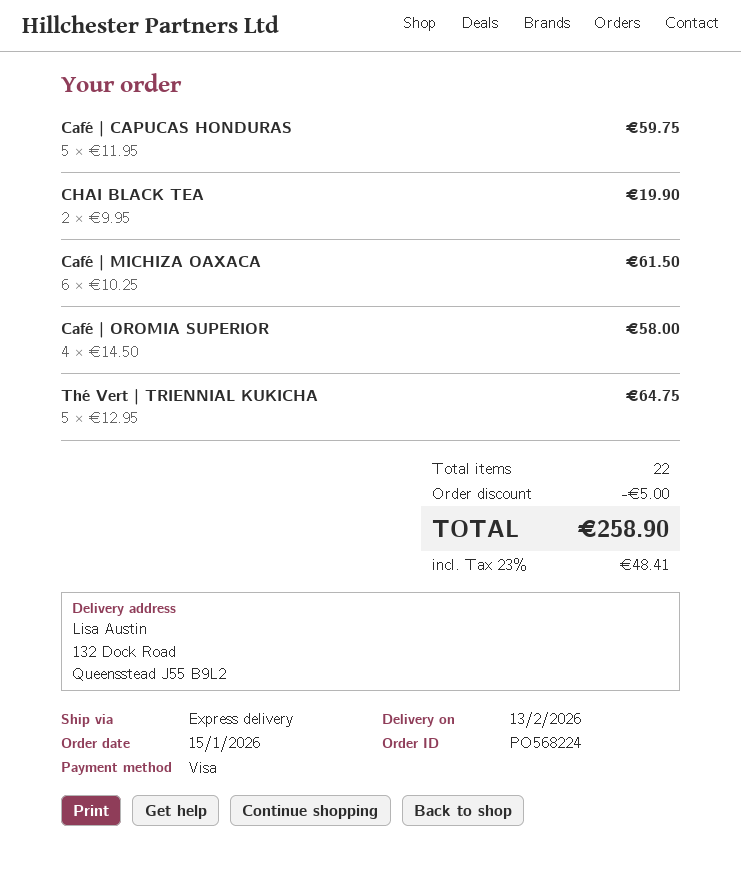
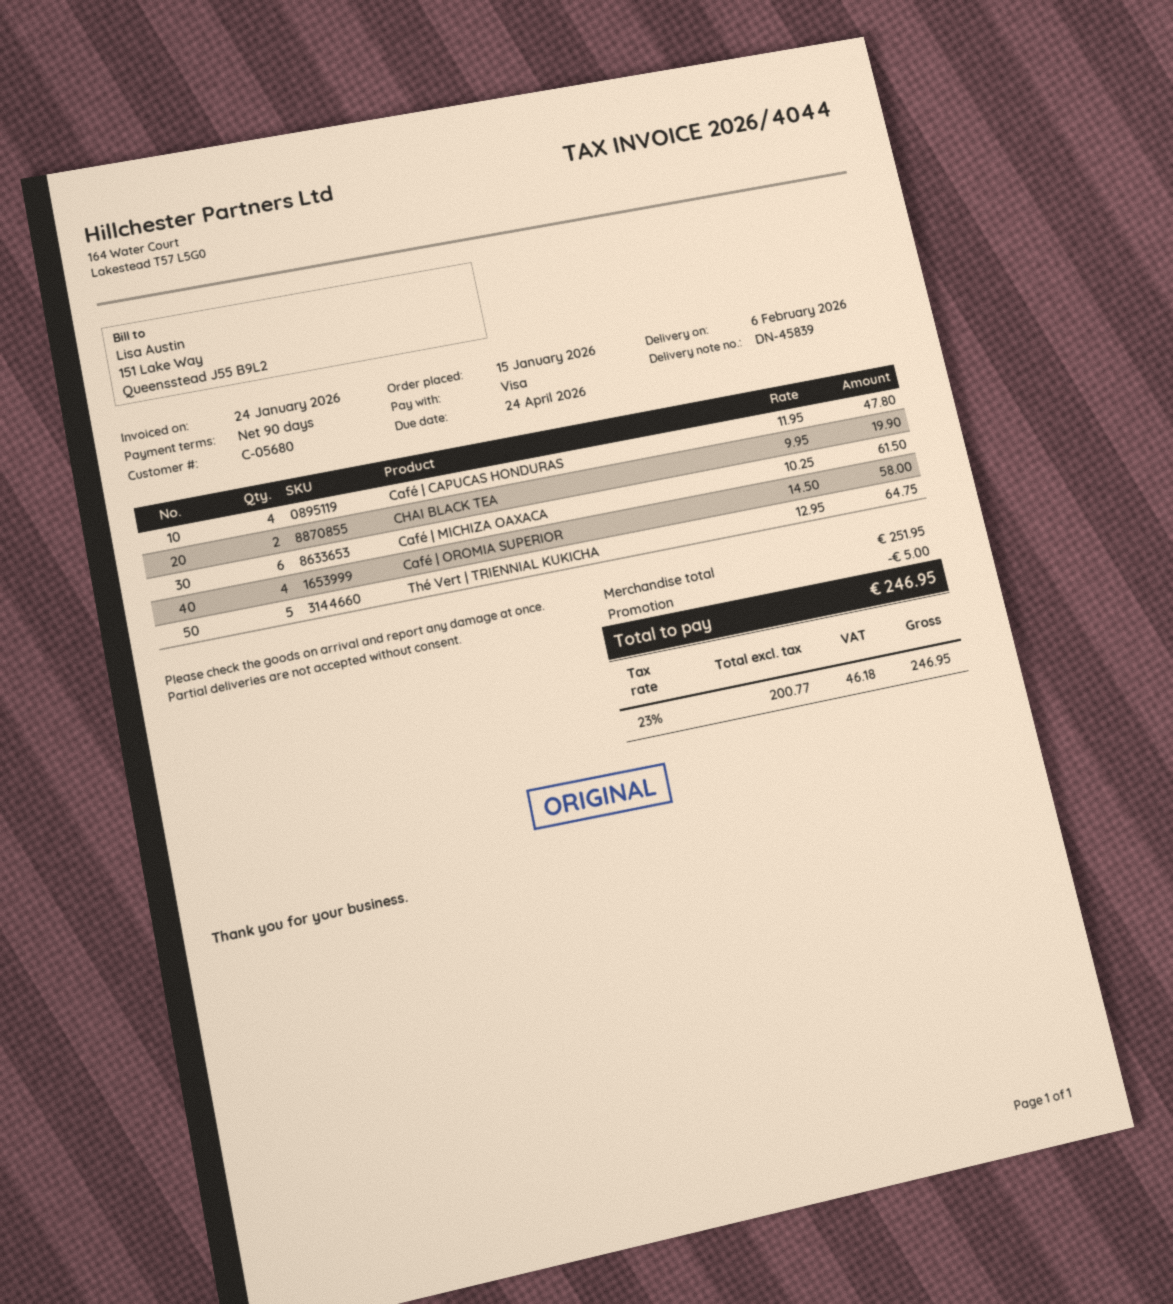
delivery date: 2026-02-13 -> 2026-02-06
Café | CAPUCAS HONDURAS: 5 x 11.95 = 59.75 -> 4 x 11.95 = 47.80
tax: 23% = 48.41 -> 23% = 46.18
total: 258.90 -> 246.95

